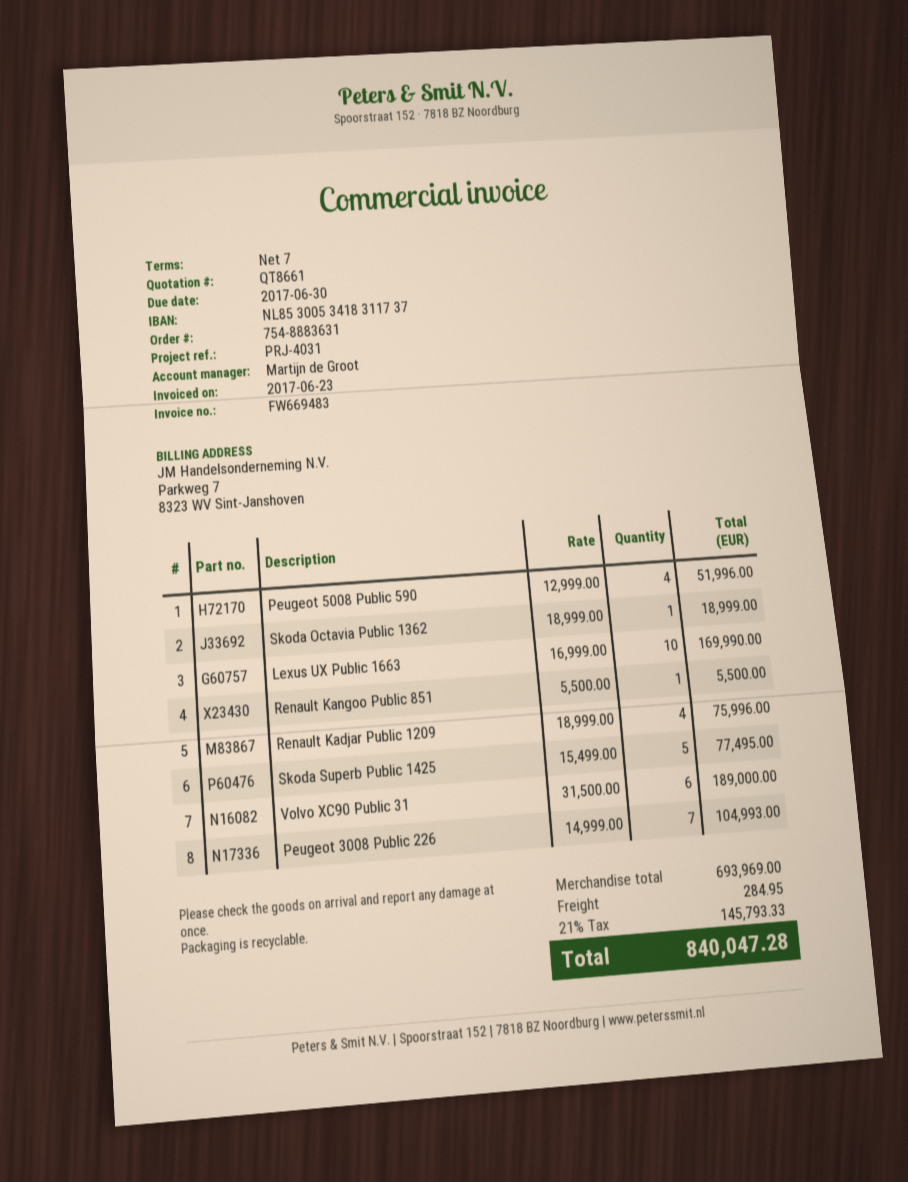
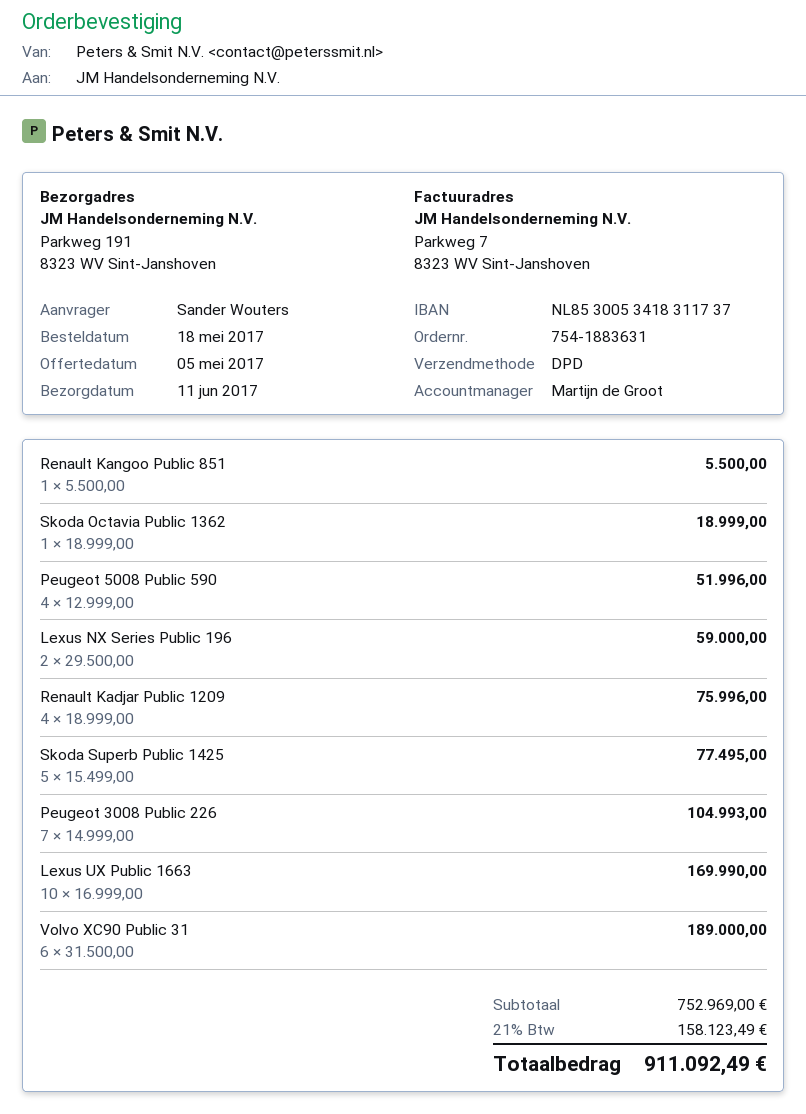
order number: 754-8883631 -> 754-1883631
Lexus NX Series Public 196: none -> 2 x 29500.00 = 59000.00
subtotal: 693969.00 -> 752969.00
shipping: 284.95 -> none
tax: 21% = 145793.33 -> 21% = 158123.49
total: 840047.28 -> 911092.49

